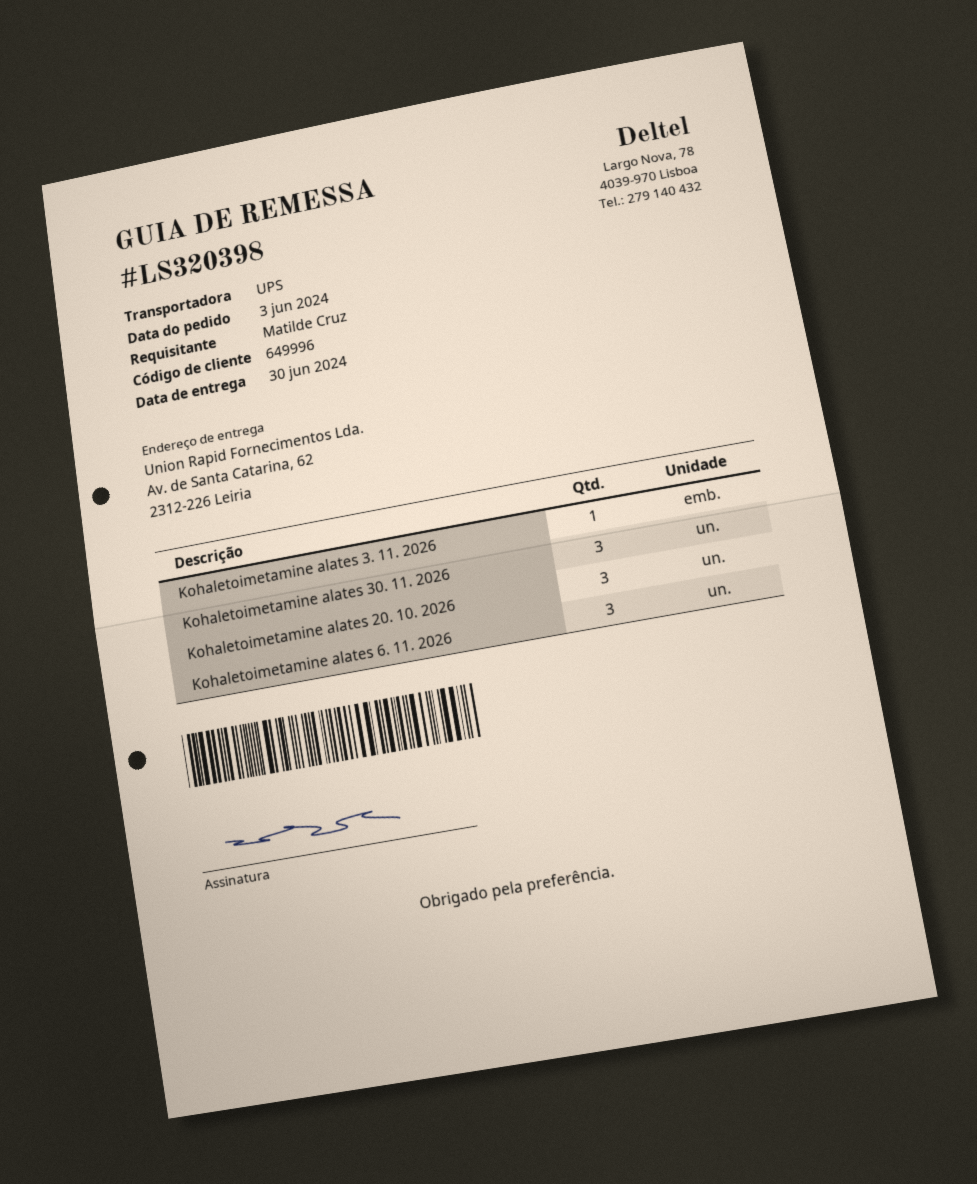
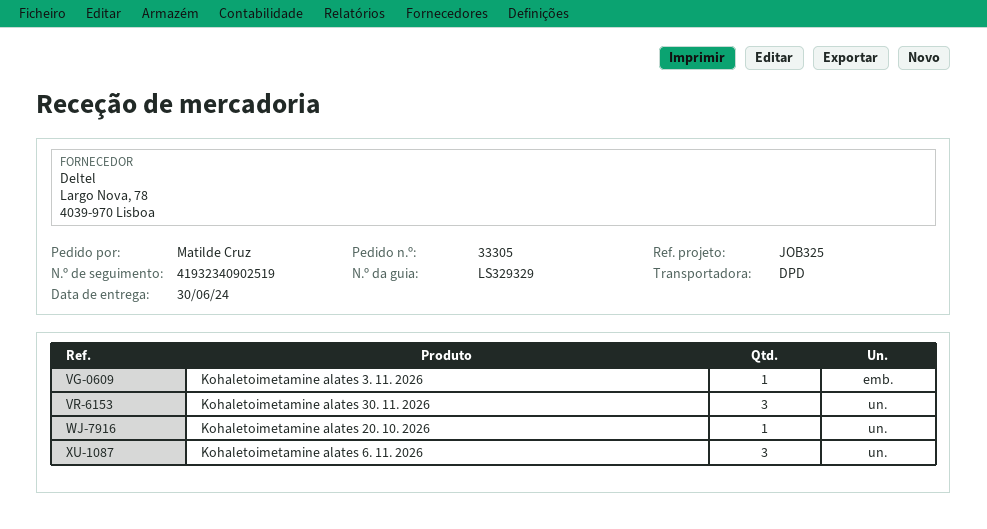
delivery note number: LS320398 -> LS329329
shipping method: UPS -> DPD
Kohaletoimetamine alates 20. 10. 2026: 3 -> 1

